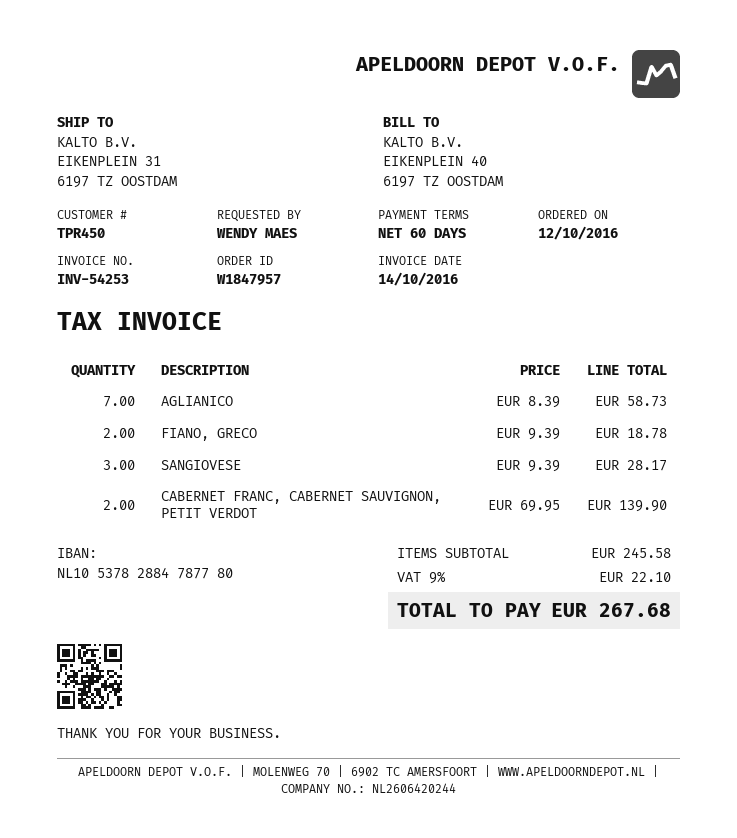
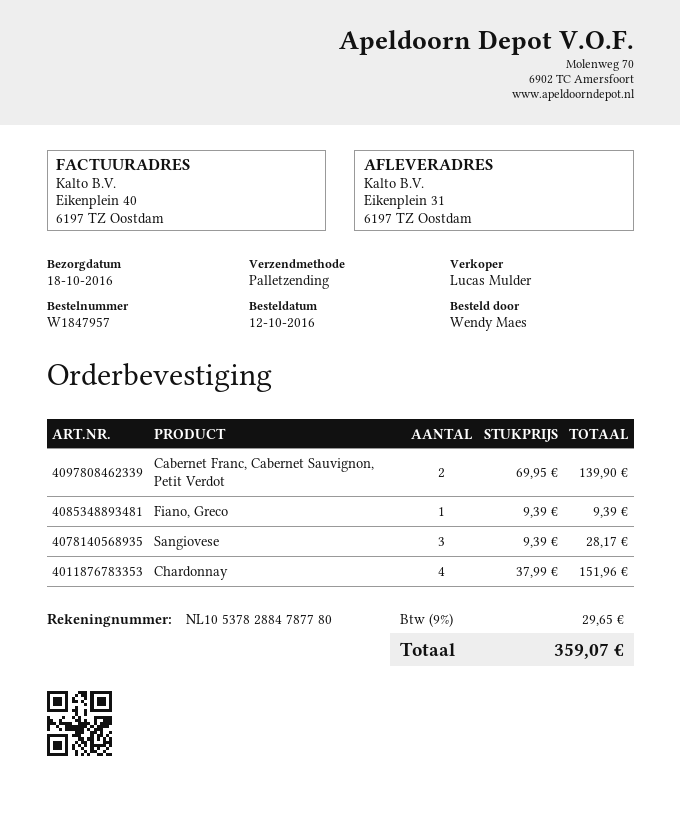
AGLIANICO: 7 x 8.39 = 58.73 -> none
FIANO, GRECO: 2 x 9.39 = 18.78 -> 1 x 9.39 = 9.39
Chardonnay: none -> 4 x 37.99 = 151.96
tax: 9% = 22.10 -> 9% = 29.65
total: 267.68 -> 359.07

